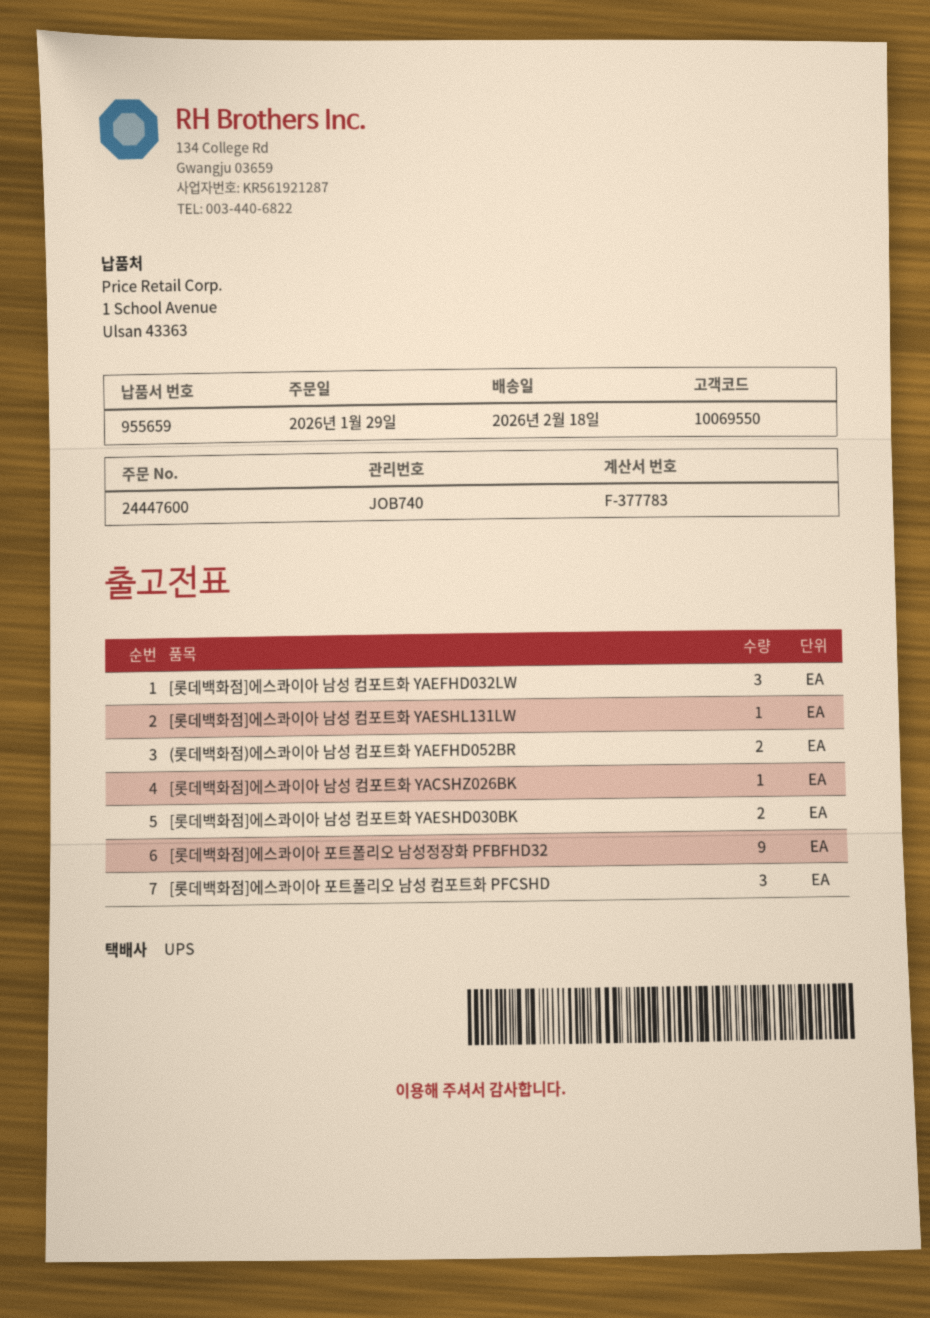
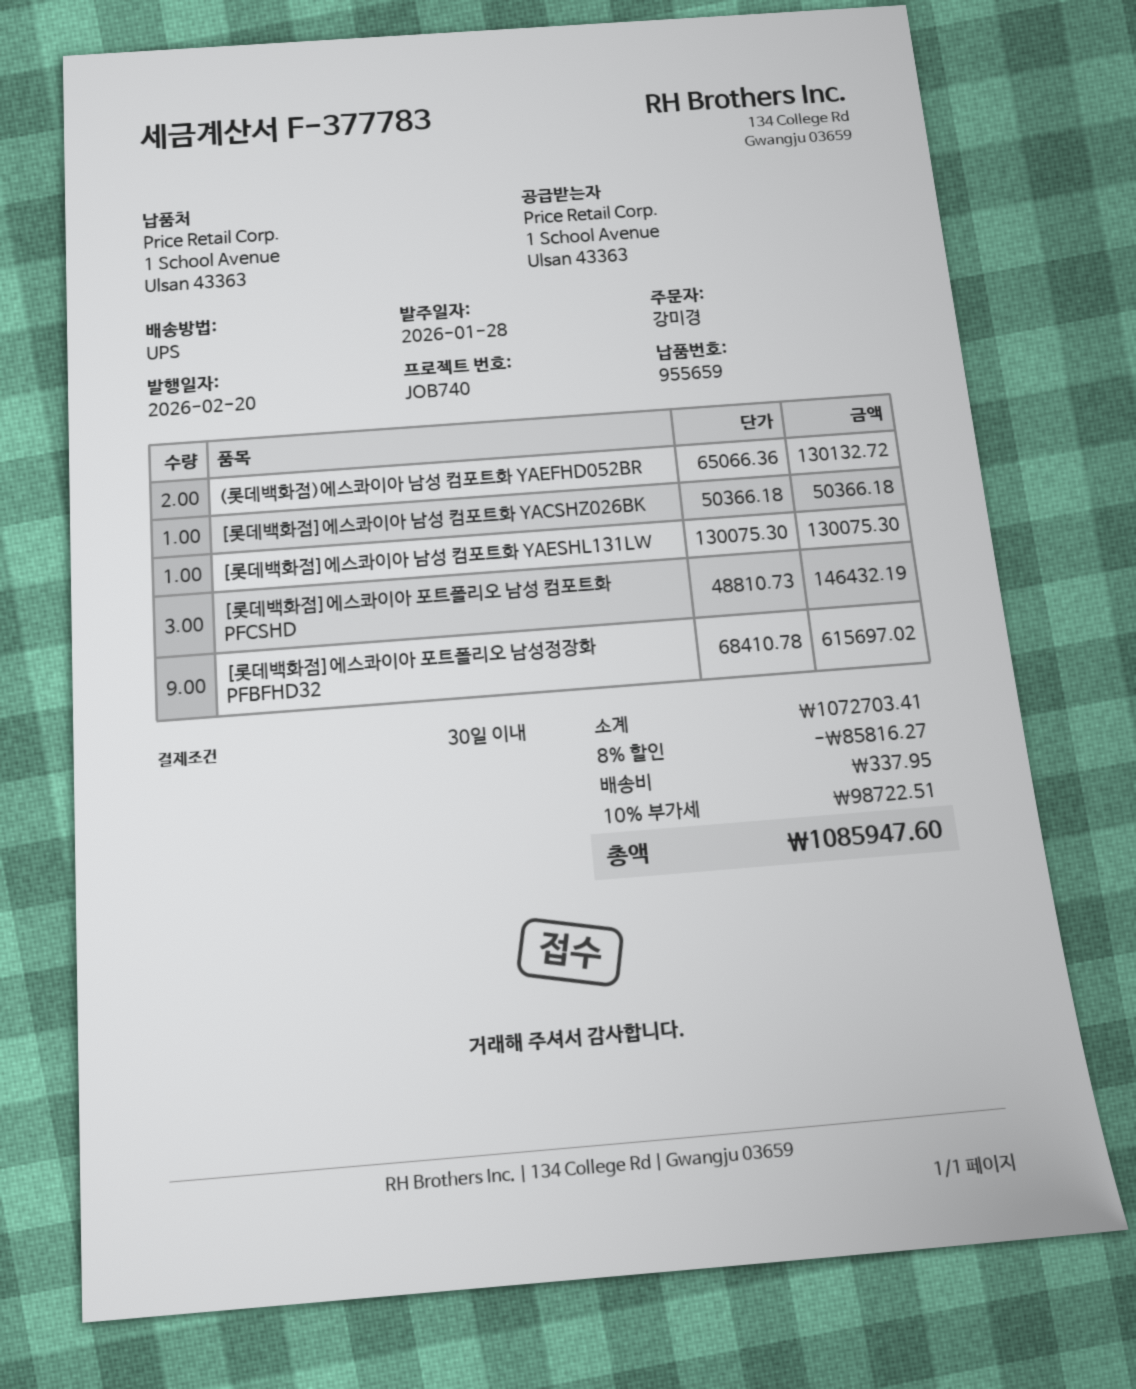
order date: 2026-01-29 -> 2026-01-28
[롯데백화점]에스콰이아 남성 컴포트화 YAEFHD032LW: 3 -> none
[롯데백화점]에스콰이아 남성 컴포트화 YAESHD030BK: 2 -> none

